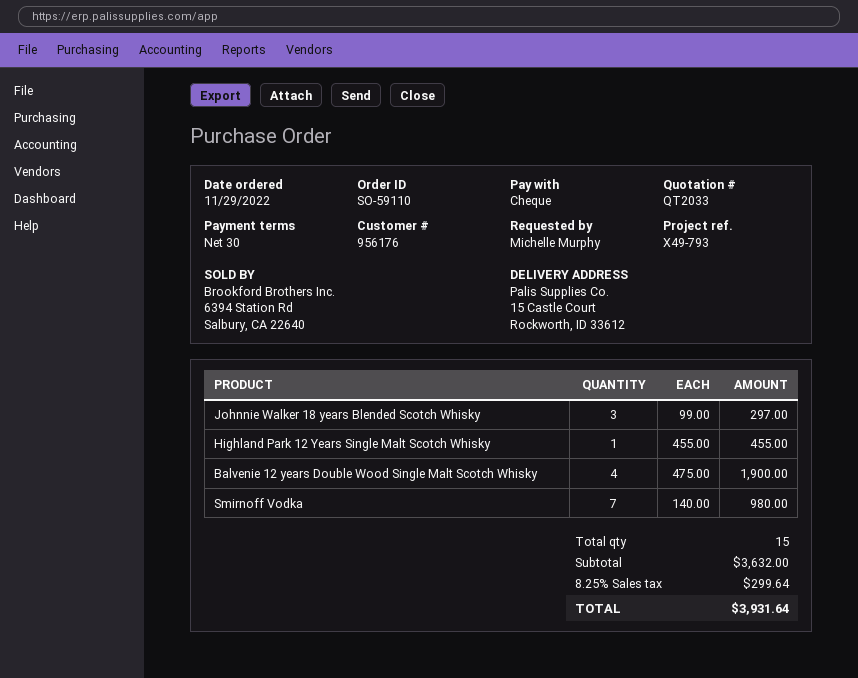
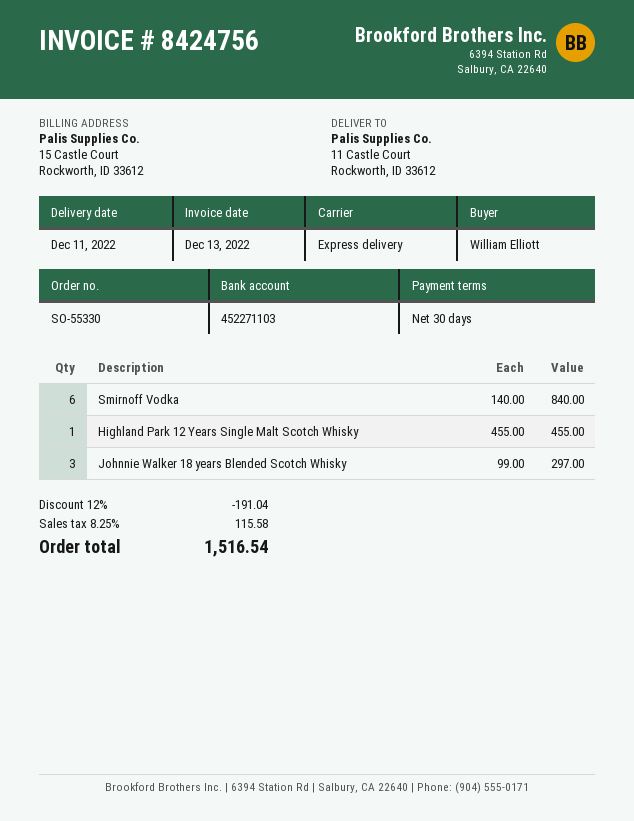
order number: SO-59110 -> SO-55330
ordered by: Michelle Murphy -> William Elliott
ship to: 15 Castle Court, Rockworth, ID 33612 -> 11 Castle Court, Rockworth, ID 33612
Balvenie 12 years Double Wood Single Malt Scotch Whisky: 4 x 475.00 = 1900.00 -> none
Smirnoff Vodka: 7 x 140.00 = 980.00 -> 6 x 140.00 = 840.00
discount: none -> 12% = 191.04
tax: 8.25% = 299.64 -> 8.25% = 115.58
total: 3931.64 -> 1516.54

